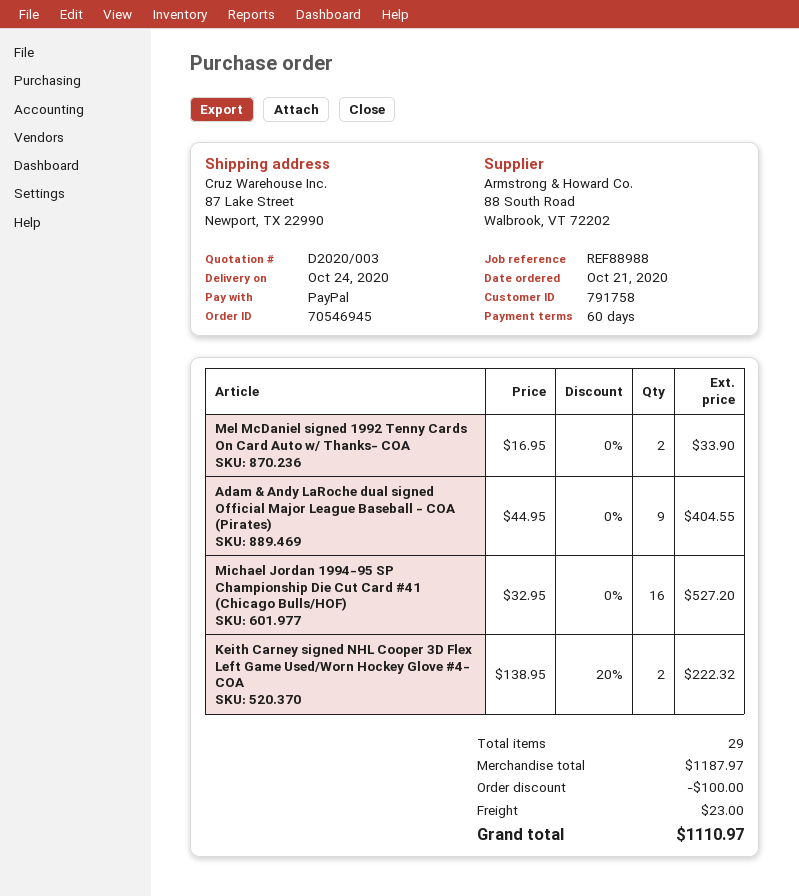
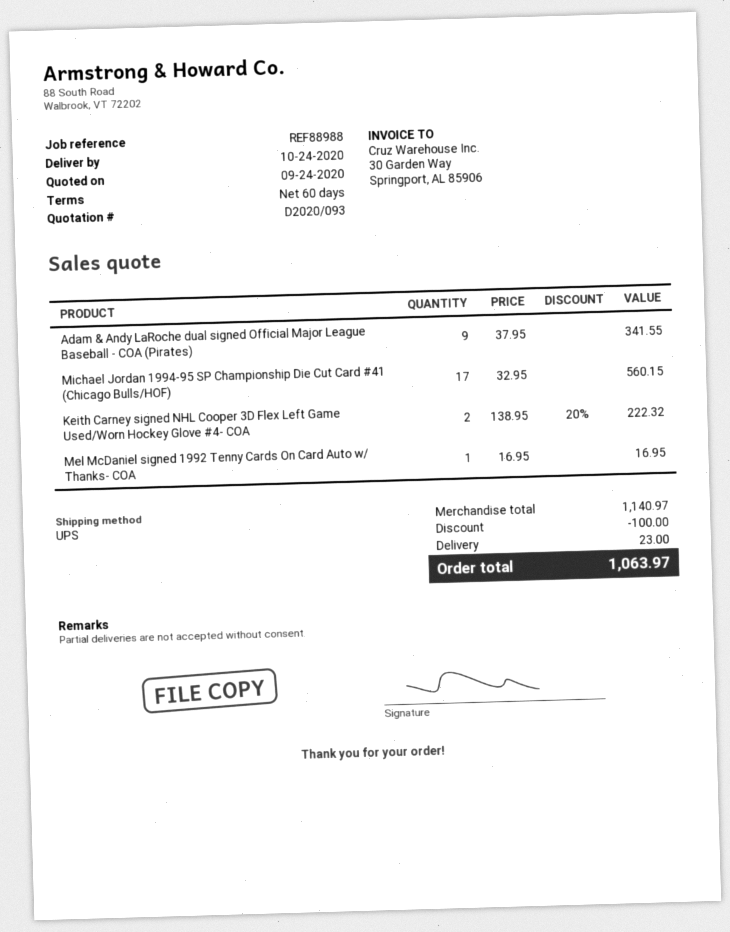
quote number: D2020/003 -> D2020/093
Mel McDaniel signed 1992 Tenny Cards On Card Auto w/ Thanks- COA: 2 x 16.95 = 33.90 -> 1 x 16.95 = 16.95
Adam & Andy LaRoche dual signed Official Major League Baseball - COA (Pirates): 9 x 44.95 = 404.55 -> 9 x 37.95 = 341.55
Michael Jordan 1994-95 SP Championship Die Cut Card #41 (Chicago Bulls/HOF): 16 x 32.95 = 527.20 -> 17 x 32.95 = 560.15
subtotal: 1187.97 -> 1140.97
total: 1110.97 -> 1063.97

